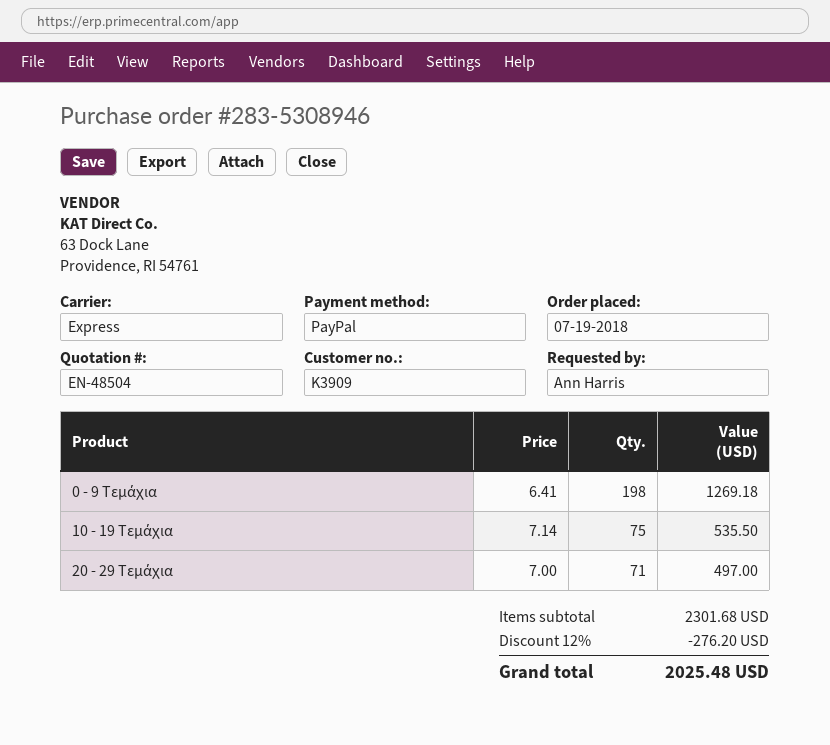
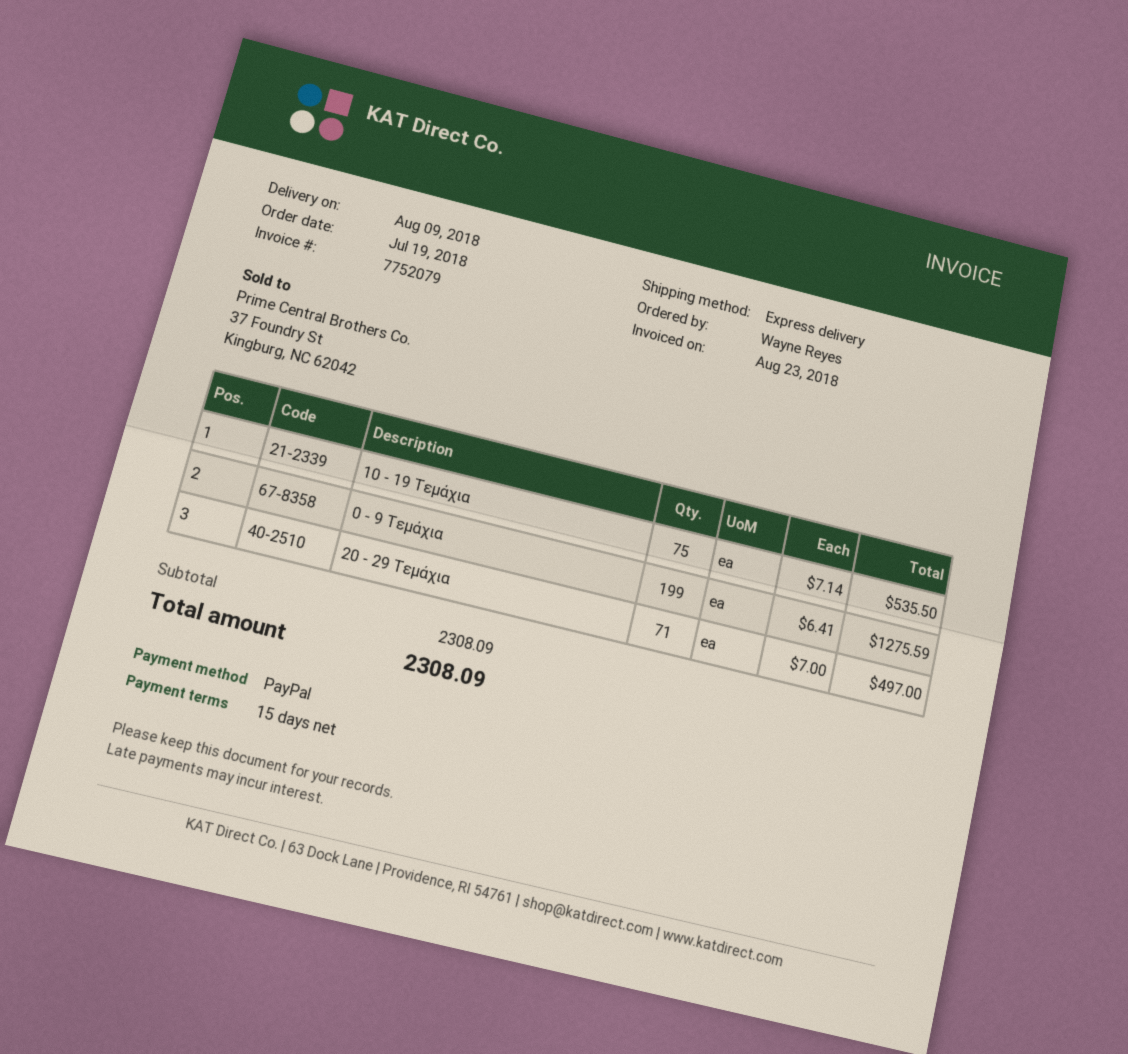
ordered by: Ann Harris -> Wayne Reyes
0 - 9 Τεμάχια: 198 x 6.41 = 1269.18 -> 199 x 6.41 = 1275.59
subtotal: 2301.68 -> 2308.09
discount: 12% = 276.20 -> none
total: 2025.48 -> 2308.09

